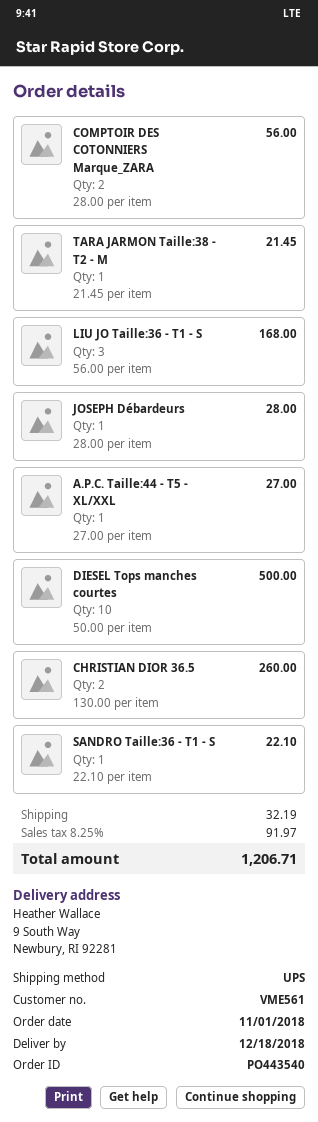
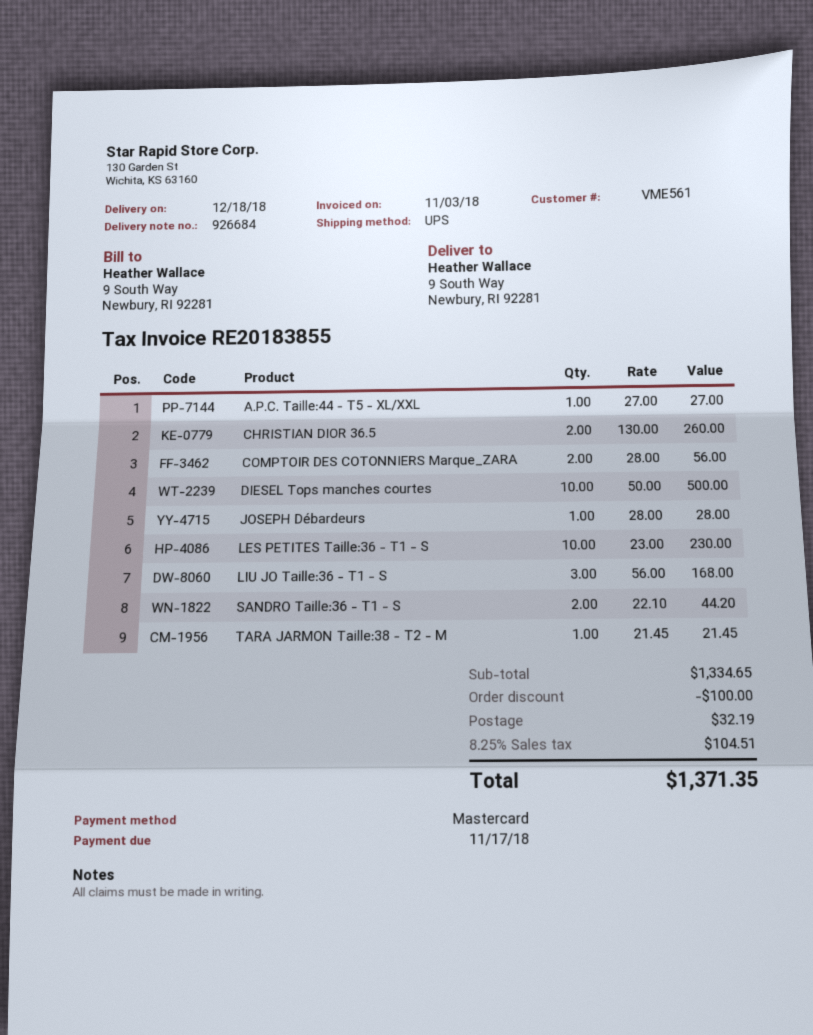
SANDRO Taille:36 - T1 - S: 1 x 22.10 = 22.10 -> 2 x 22.10 = 44.20
LES PETITES Taille:36 - T1 - S: none -> 10 x 23.00 = 230.00
discount: none -> 100.00
tax: 8.25% = 91.97 -> 8.25% = 104.51
total: 1206.71 -> 1371.35

